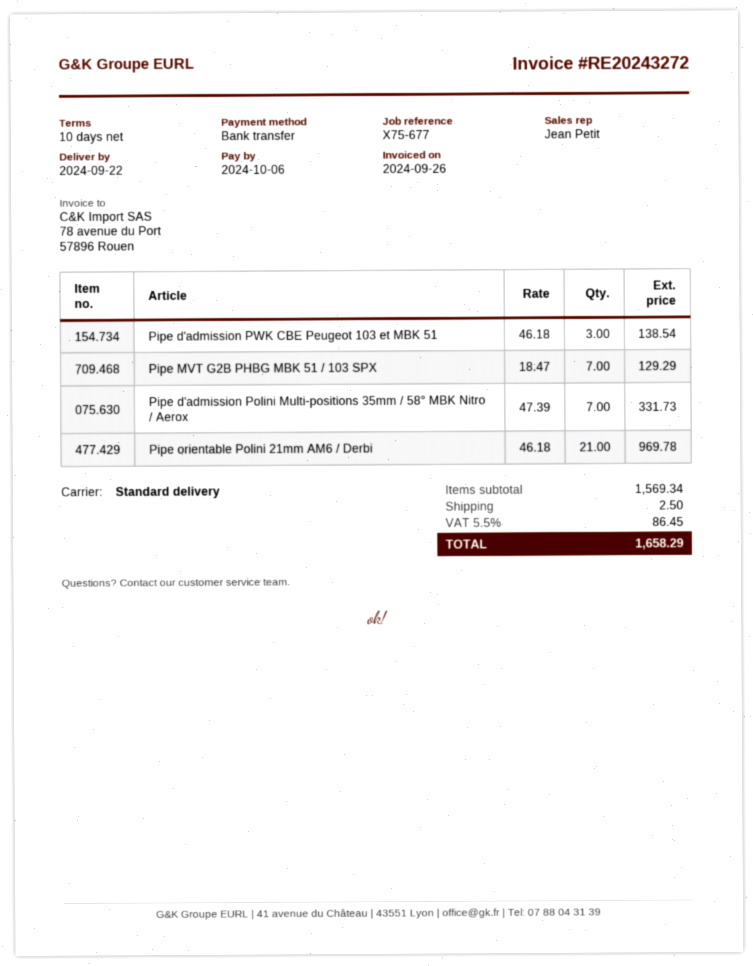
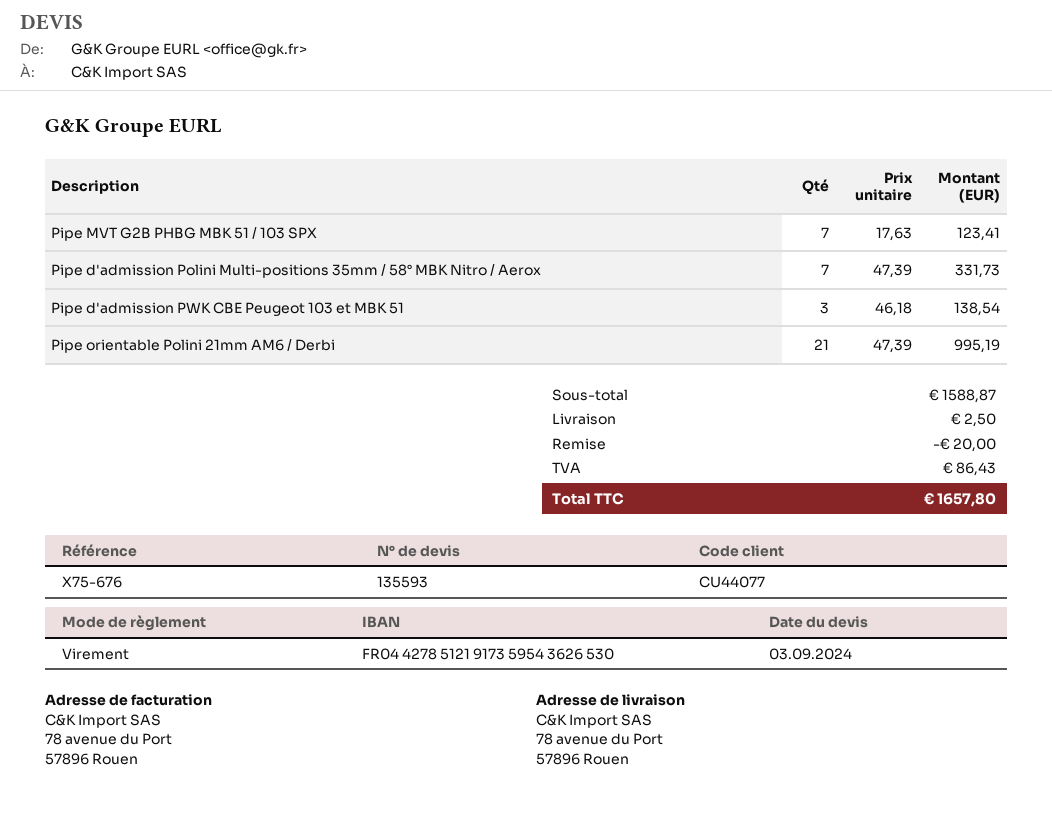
reference: X75-677 -> X75-676
Pipe MVT G2B PHBG MBK 51 / 103 SPX: 7 x 18.47 = 129.29 -> 7 x 17.63 = 123.41
Pipe orientable Polini 21mm AM6 / Derbi: 21 x 46.18 = 969.78 -> 21 x 47.39 = 995.19
subtotal: 1569.34 -> 1588.87
discount: none -> 20.00
tax: 86.45 -> 86.43
total: 1658.29 -> 1657.80

